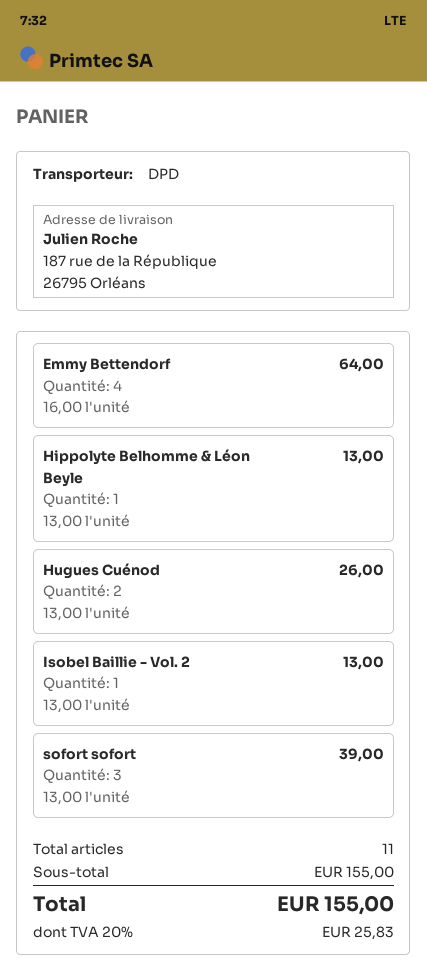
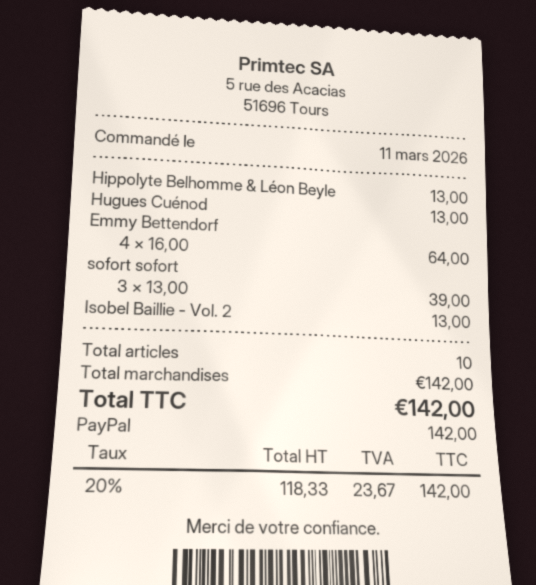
Hugues Cuénod: 2 x 13.00 = 26.00 -> 1 x 13.00 = 13.00
total quantity: 11 -> 10
subtotal: 155.00 -> 142.00
tax: 20% = 25.83 -> 20% = 23.67
total: 155.00 -> 142.00

